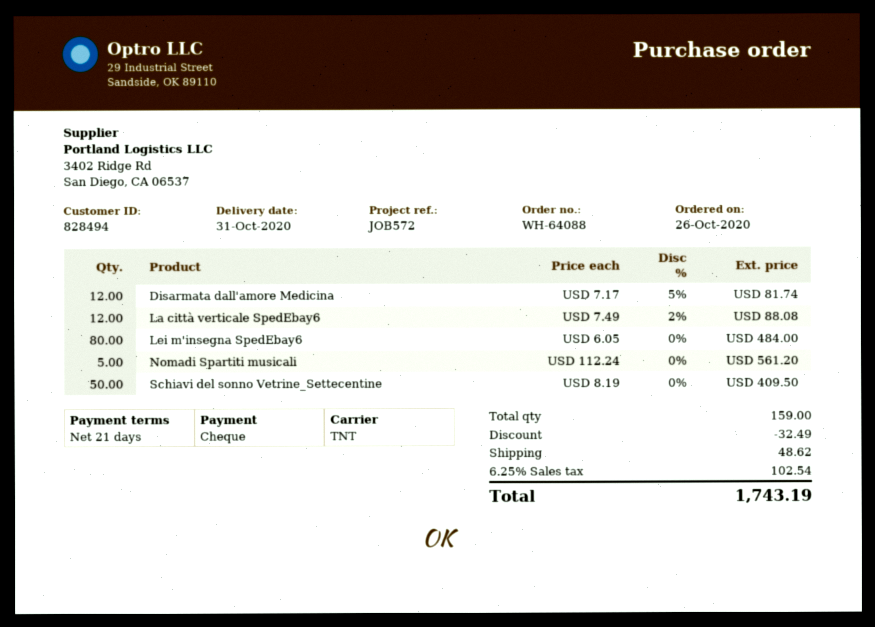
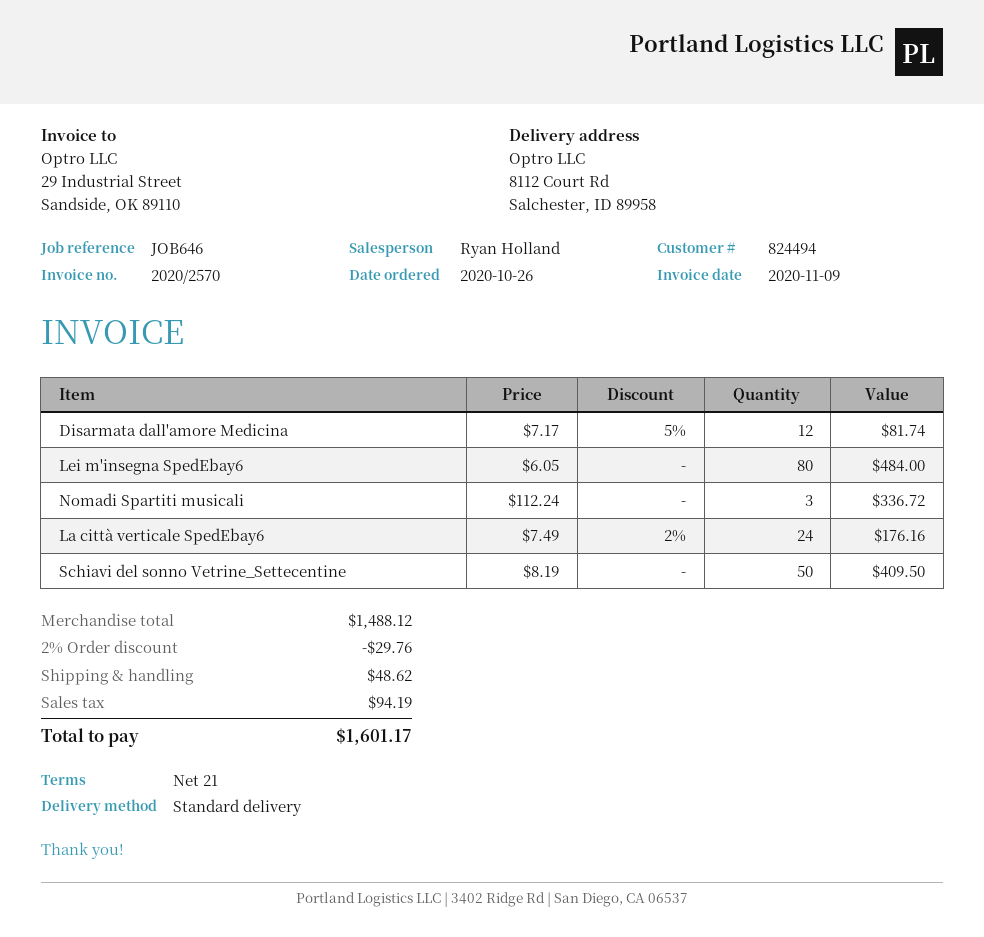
customer number: 828494 -> 824494
reference: JOB572 -> JOB646
shipping method: TNT -> standard
La città verticale SpedEbay6: 12 x 7.49 - 2% = 88.08 -> 24 x 7.49 - 2% = 176.16
Nomadi Spartiti musicali: 5 x 112.24 = 561.20 -> 3 x 112.24 = 336.72
discount: 32.49 -> 29.76
tax: 102.54 -> 94.19
total: 1743.19 -> 1601.17

